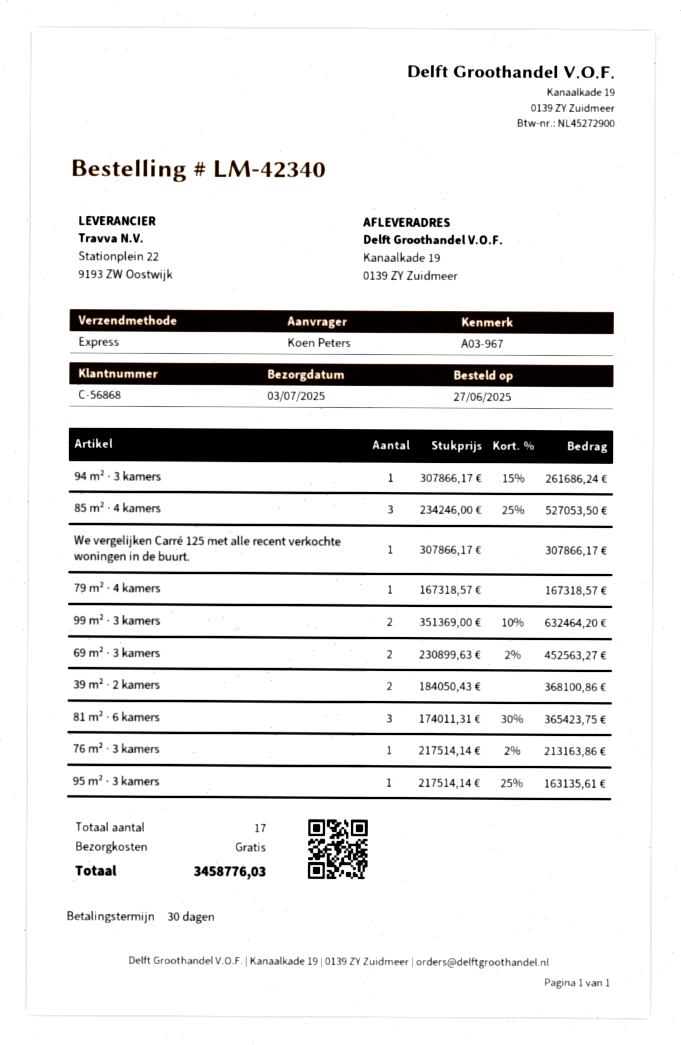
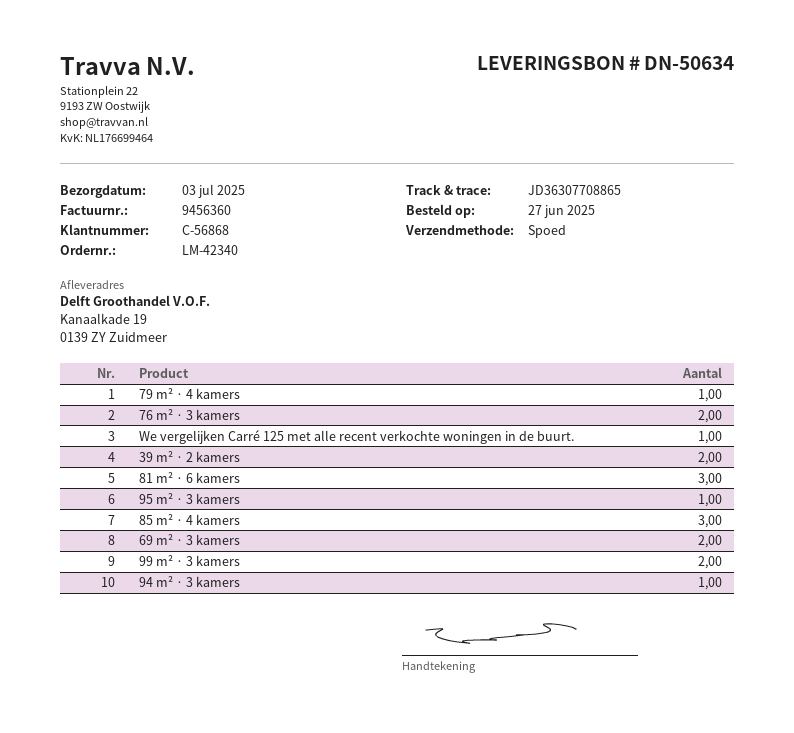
76 m² · 3 kamers: 1 -> 2

